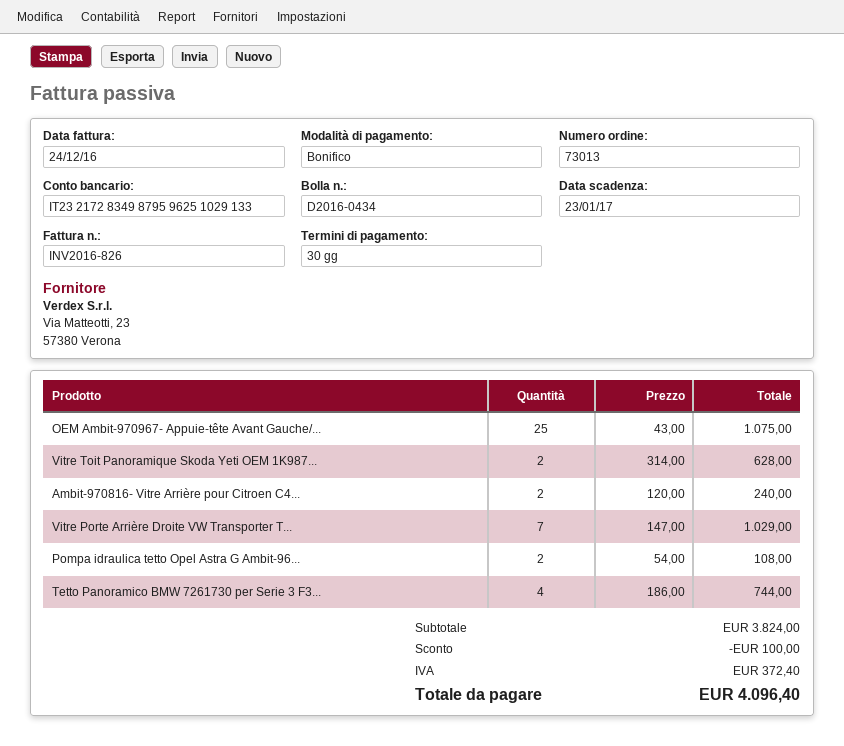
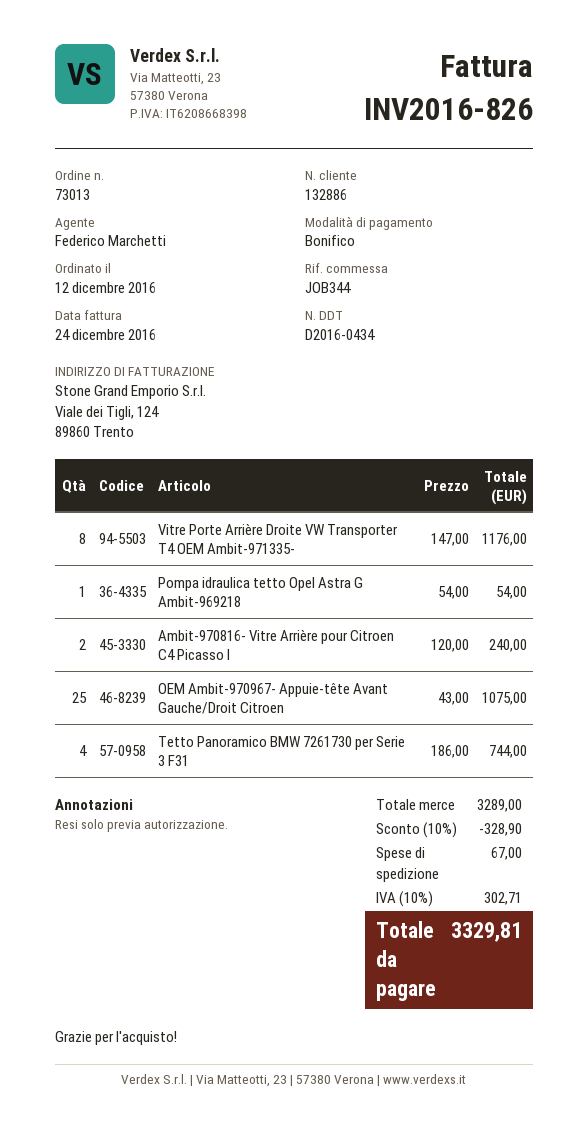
Vitre Toit Panoramique Skoda Yeti OEM 1K987...: 2 x 314.00 = 628.00 -> none
Vitre Porte Arrière Droite VW Transporter T...: 7 x 147.00 = 1029.00 -> 8 x 147.00 = 1176.00
Pompa idraulica tetto Opel Astra G Ambit-96...: 2 x 54.00 = 108.00 -> 1 x 54.00 = 54.00
subtotal: 3824.00 -> 3289.00
discount: 100.00 -> 328.90
shipping: none -> 67.00
tax: 372.40 -> 302.71
total: 4096.40 -> 3329.81

